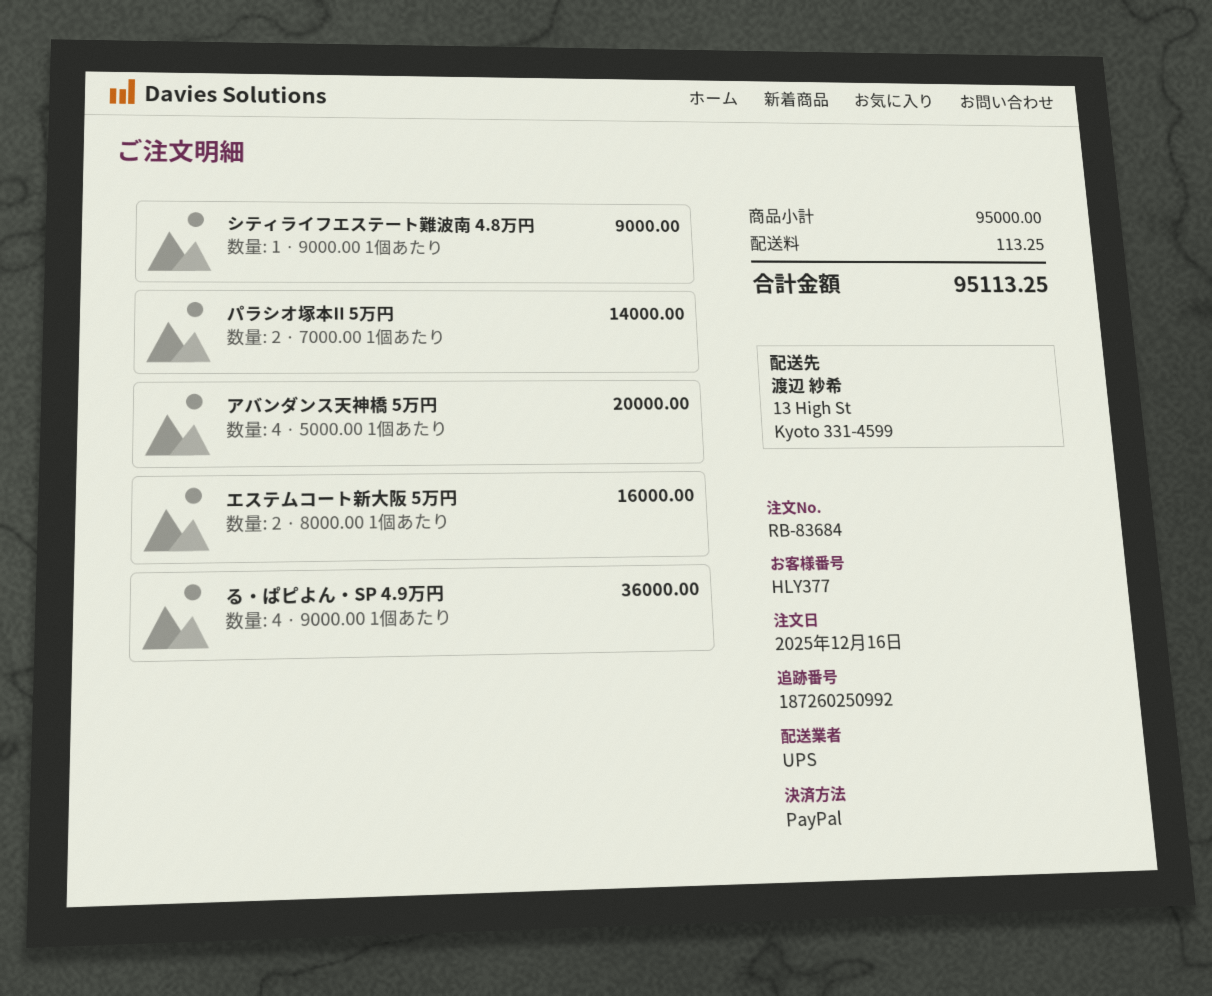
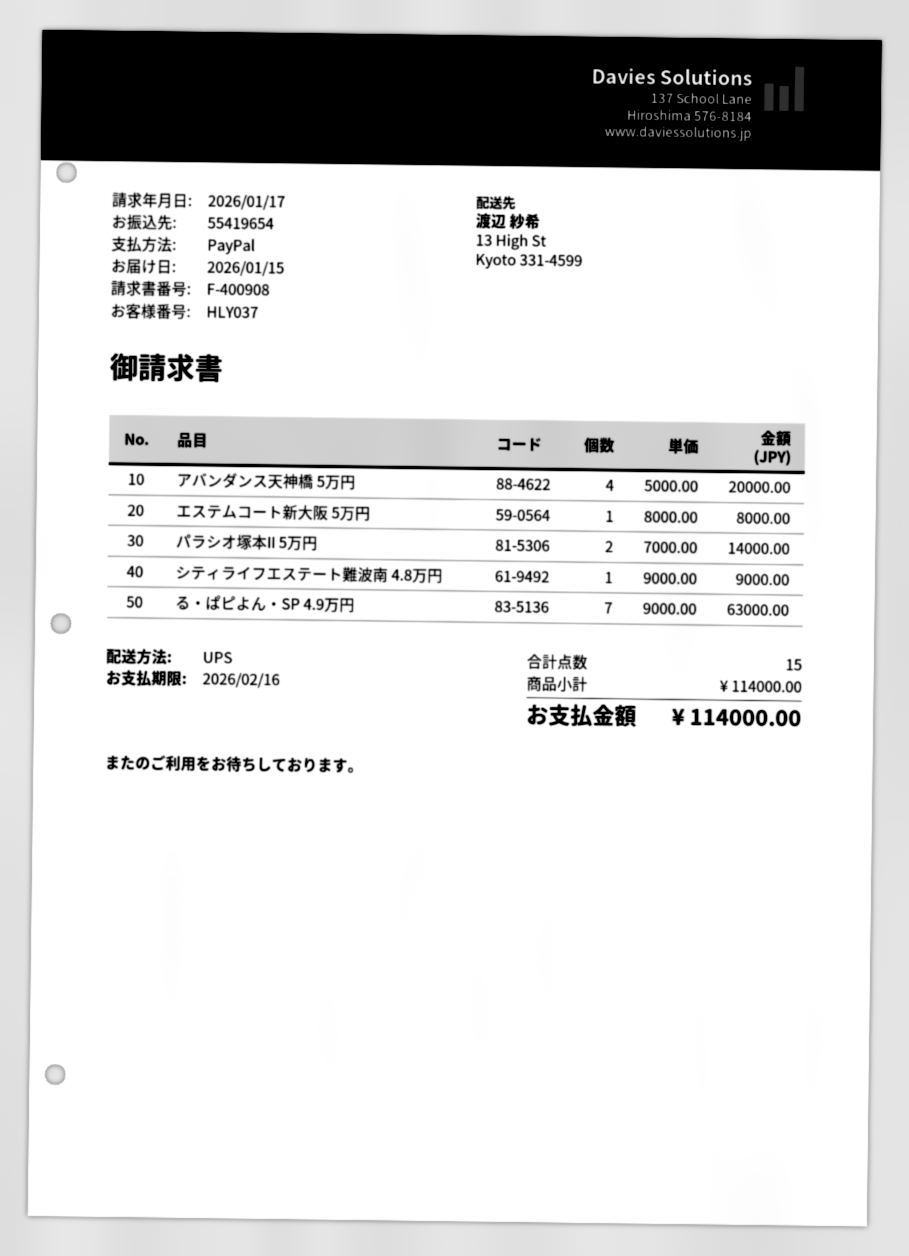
customer number: HLY377 -> HLY037
エステムコート新大阪 5万円: 2 x 8000.00 = 16000.00 -> 1 x 8000.00 = 8000.00
る・ぱピよん・SP 4.9万円: 4 x 9000.00 = 36000.00 -> 7 x 9000.00 = 63000.00
subtotal: 95000.00 -> 114000.00
shipping: 113.25 -> none
total: 95113.25 -> 114000.00

